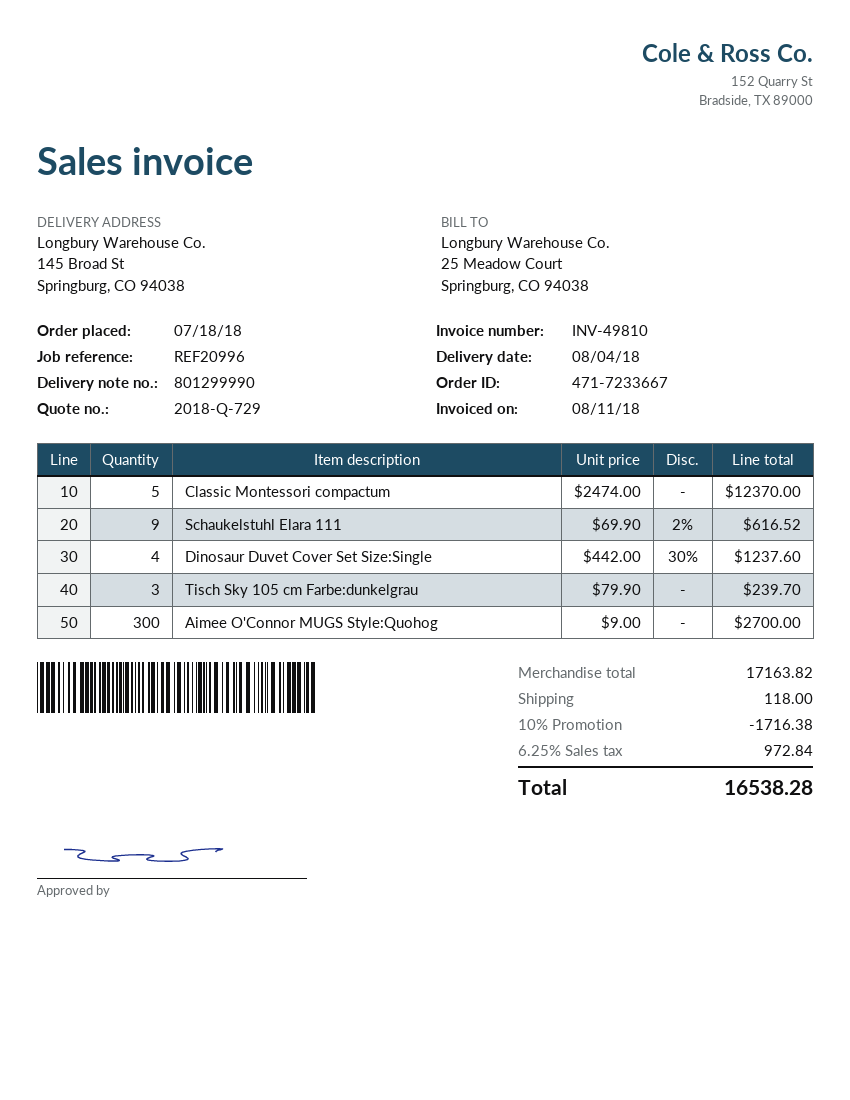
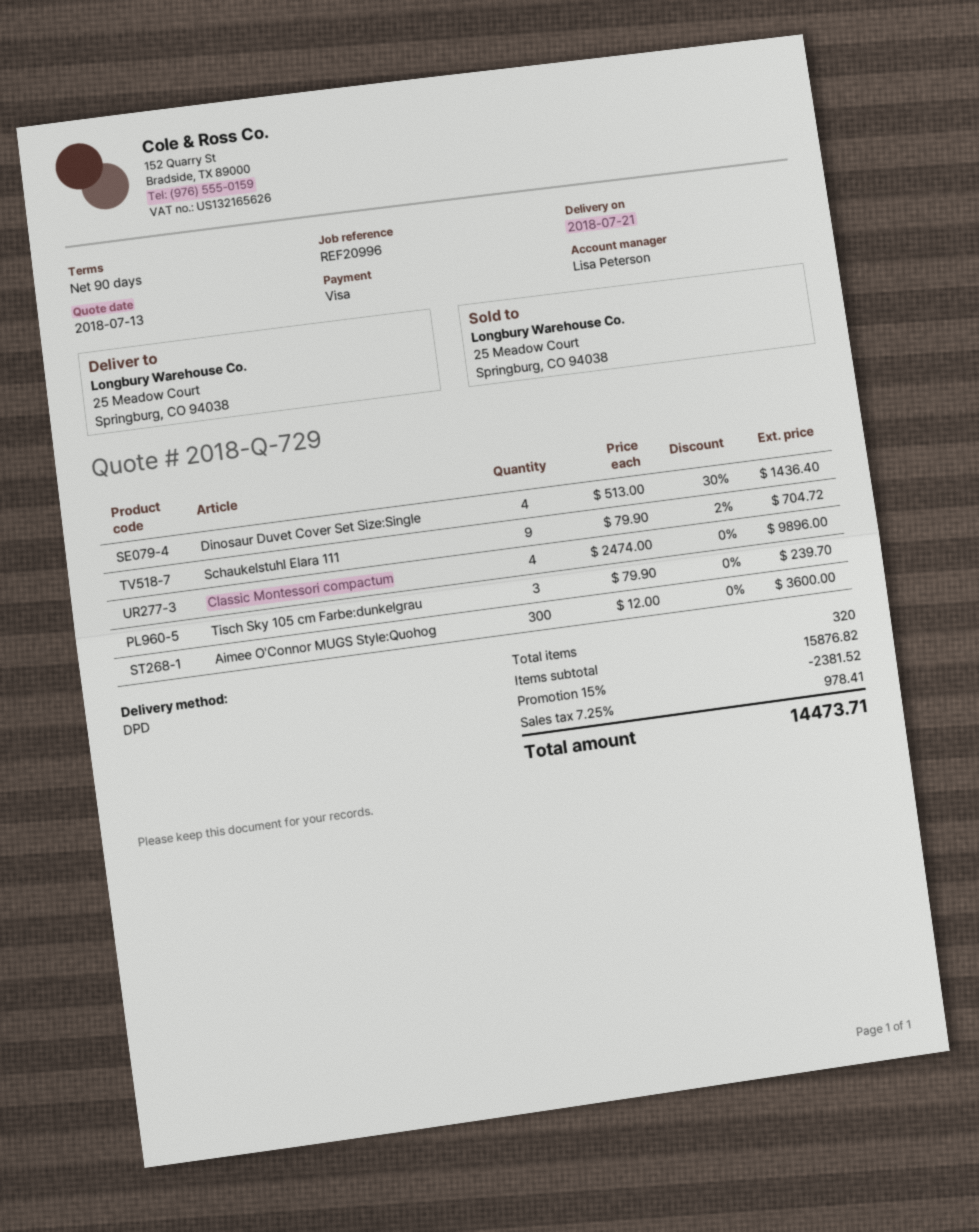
delivery date: 2018-08-04 -> 2018-07-21
ship to: 145 Broad St, Springburg, CO 94038 -> 25 Meadow Court, Springburg, CO 94038
Classic Montessori compactum: 5 x 2474.00 = 12370.00 -> 4 x 2474.00 = 9896.00
Schaukelstuhl Elara 111: 9 x 69.90 - 2% = 616.52 -> 9 x 79.90 - 2% = 704.72
Dinosaur Duvet Cover Set Size:Single: 4 x 442.00 - 30% = 1237.60 -> 4 x 513.00 - 30% = 1436.40
Aimee O'Connor MUGS Style:Quohog: 300 x 9.00 = 2700.00 -> 300 x 12.00 = 3600.00
subtotal: 17163.82 -> 15876.82
discount: 10% = 1716.38 -> 15% = 2381.52
shipping: 118.00 -> none
tax: 6.25% = 972.84 -> 7.25% = 978.41
total: 16538.28 -> 14473.71

